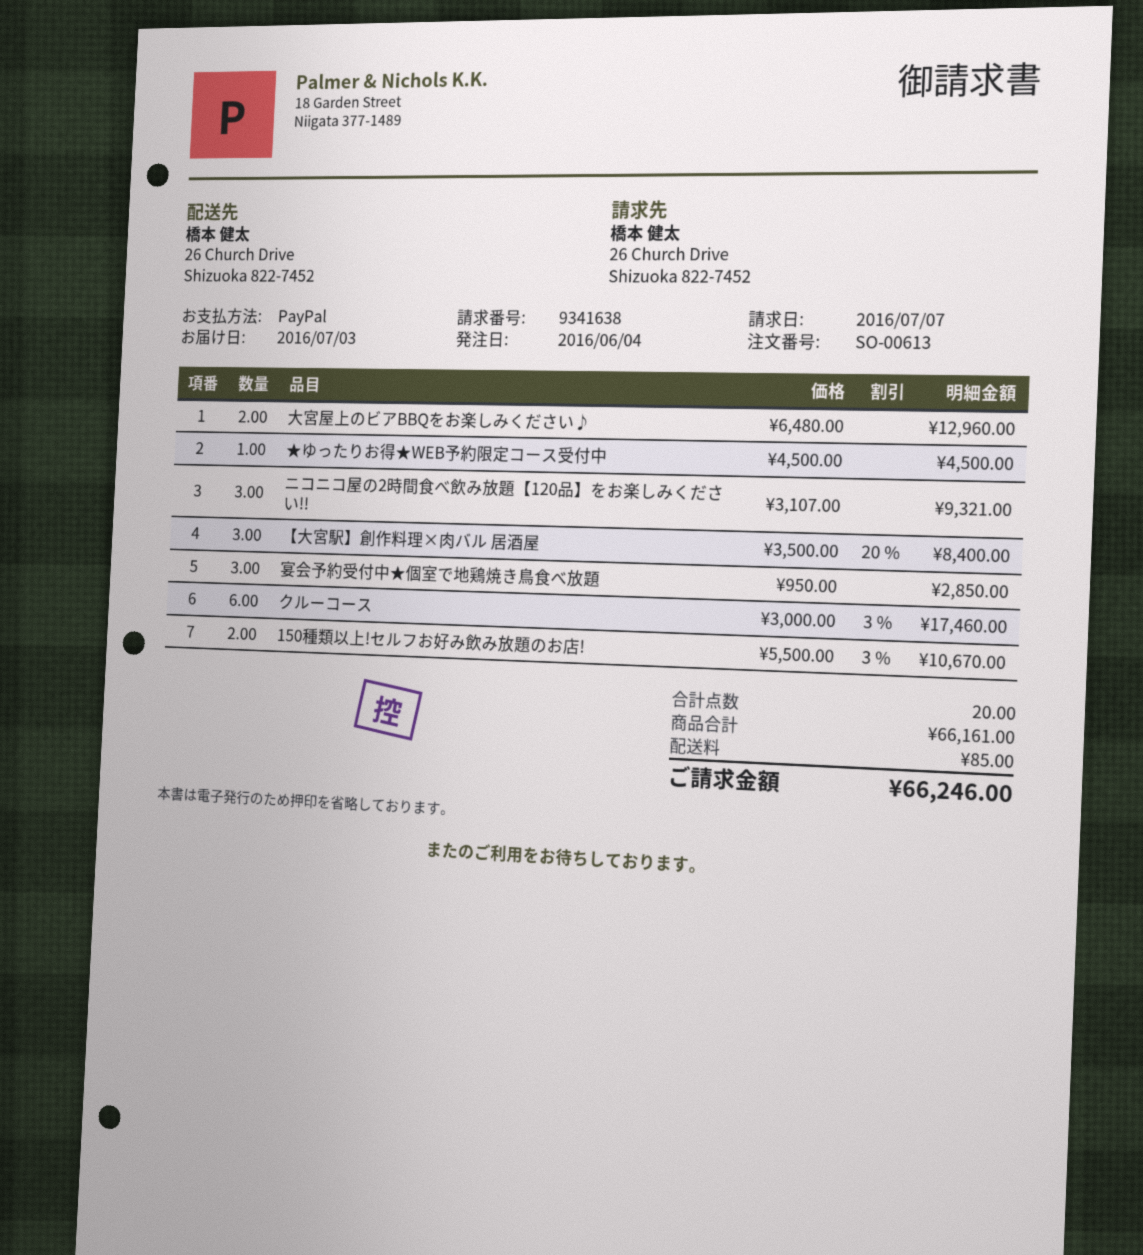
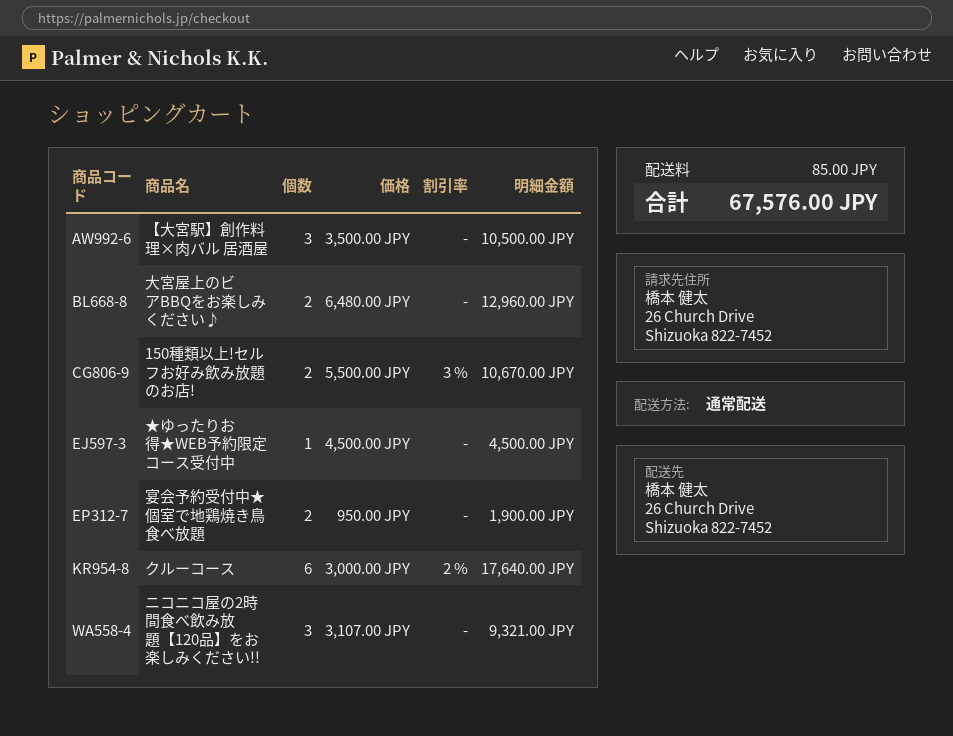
【大宮駅】創作料理×肉バル 居酒屋: 3 x 3500.00 - 20% = 8400.00 -> 3 x 3500.00 = 10500.00
宴会予約受付中★個室で地鶏焼き鳥食べ放題: 3 x 950.00 = 2850.00 -> 2 x 950.00 = 1900.00
クルーコース: 6 x 3000.00 - 3% = 17460.00 -> 6 x 3000.00 - 2% = 17640.00
total: 66246.00 -> 67576.00

